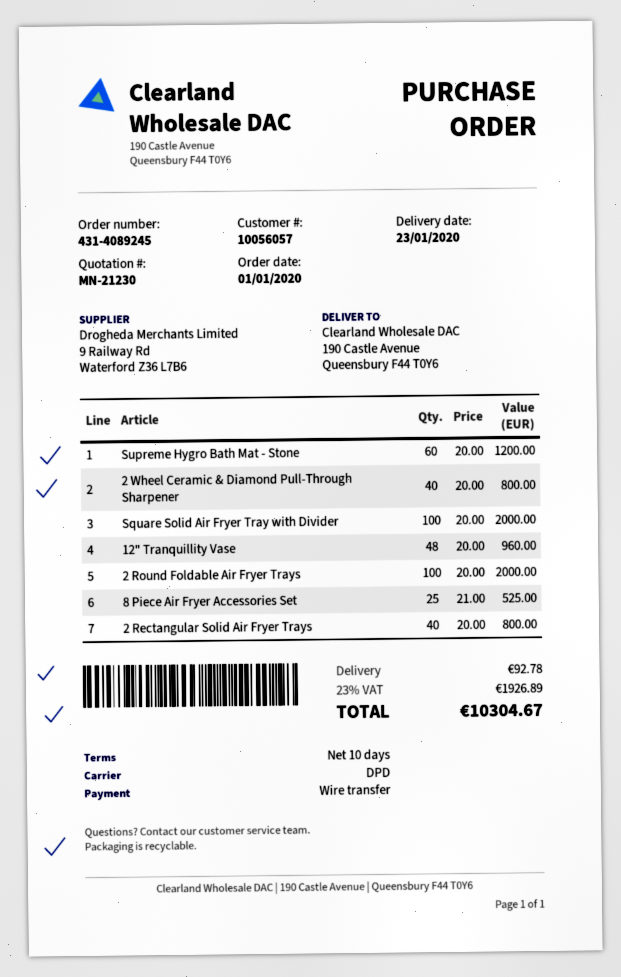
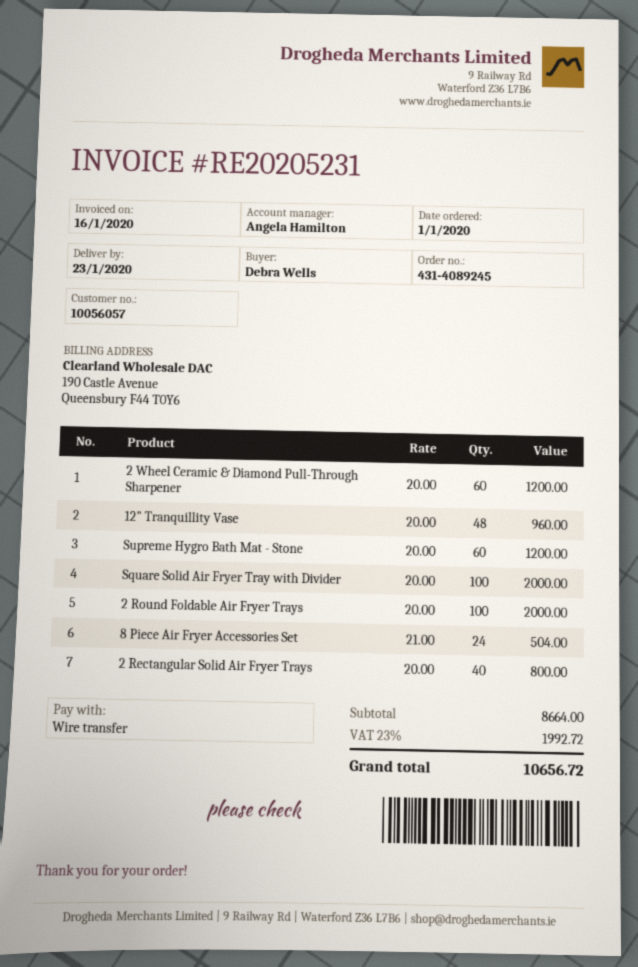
2 Wheel Ceramic & Diamond Pull-Through Sharpener: 40 x 20.00 = 800.00 -> 60 x 20.00 = 1200.00
8 Piece Air Fryer Accessories Set: 25 x 21.00 = 525.00 -> 24 x 21.00 = 504.00
shipping: 92.78 -> none
tax: 23% = 1926.89 -> 23% = 1992.72
total: 10304.67 -> 10656.72

